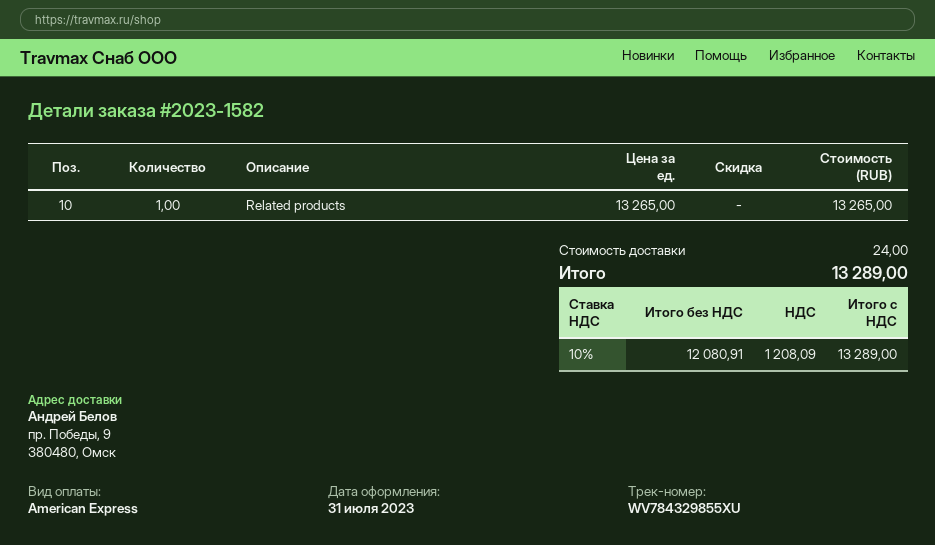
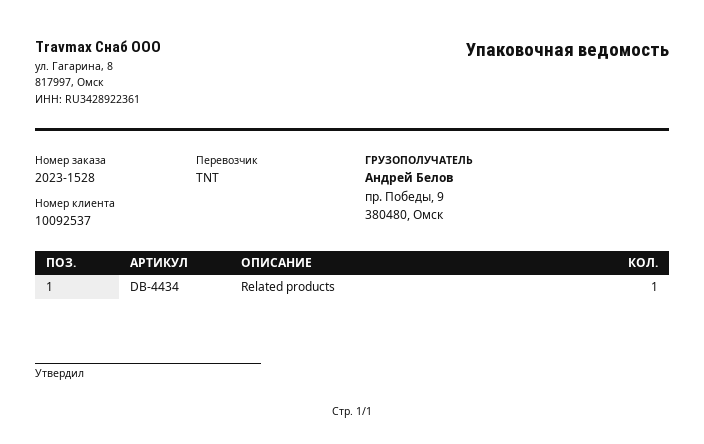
order number: 2023-1582 -> 2023-1528

